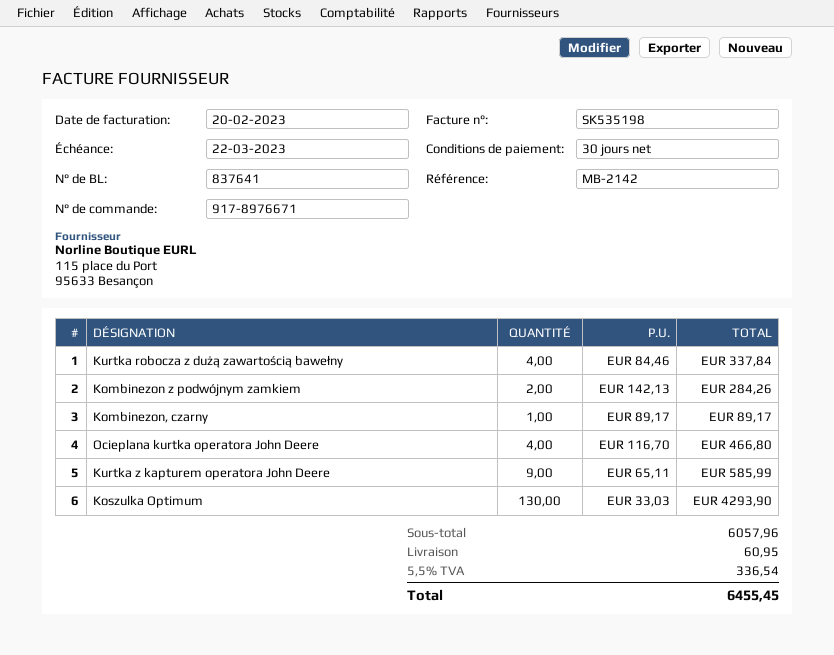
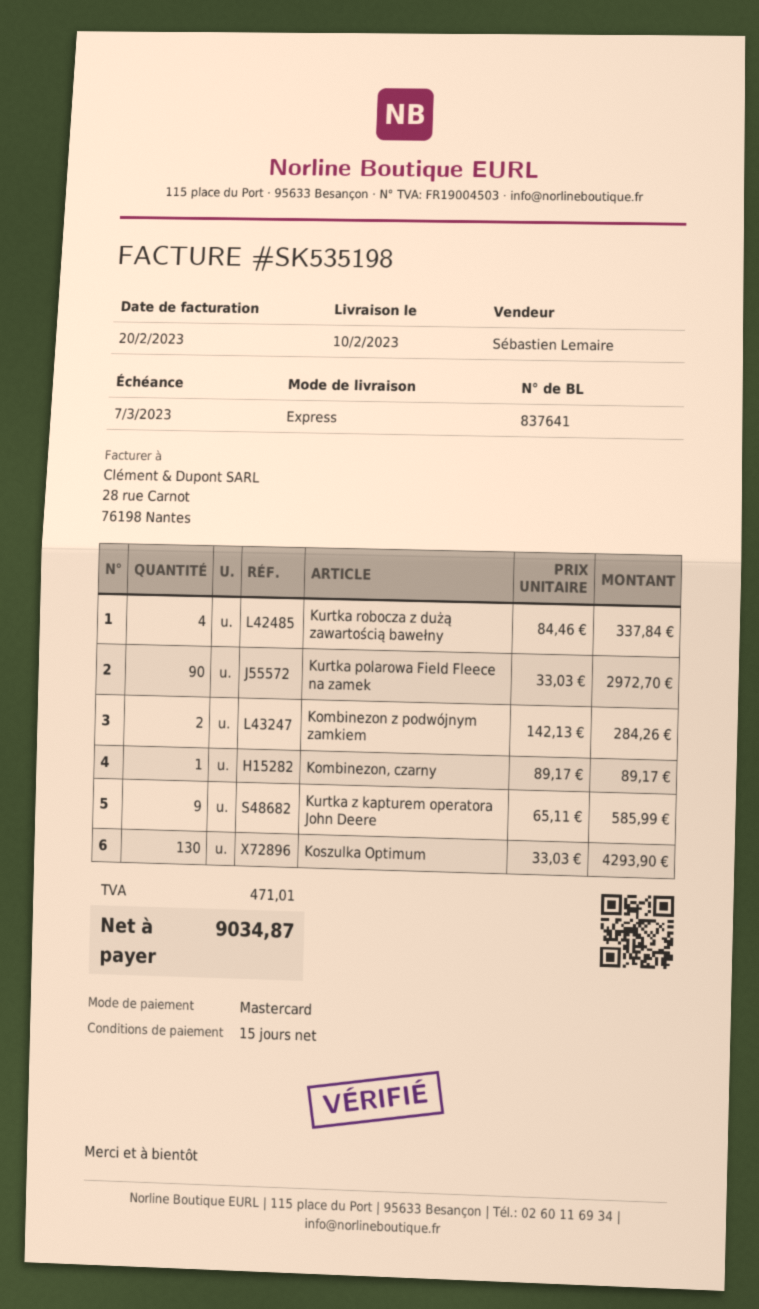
payment terms: 30 days -> 15 days
due date: 2023-03-22 -> 2023-03-07
Ocieplana kurtka operatora John Deere: 4 x 116.70 = 466.80 -> none
Kurtka polarowa Field Fleece na zamek: none -> 90 x 33.03 = 2972.70
shipping: 60.95 -> none
tax: 336.54 -> 471.01
total: 6455.45 -> 9034.87

